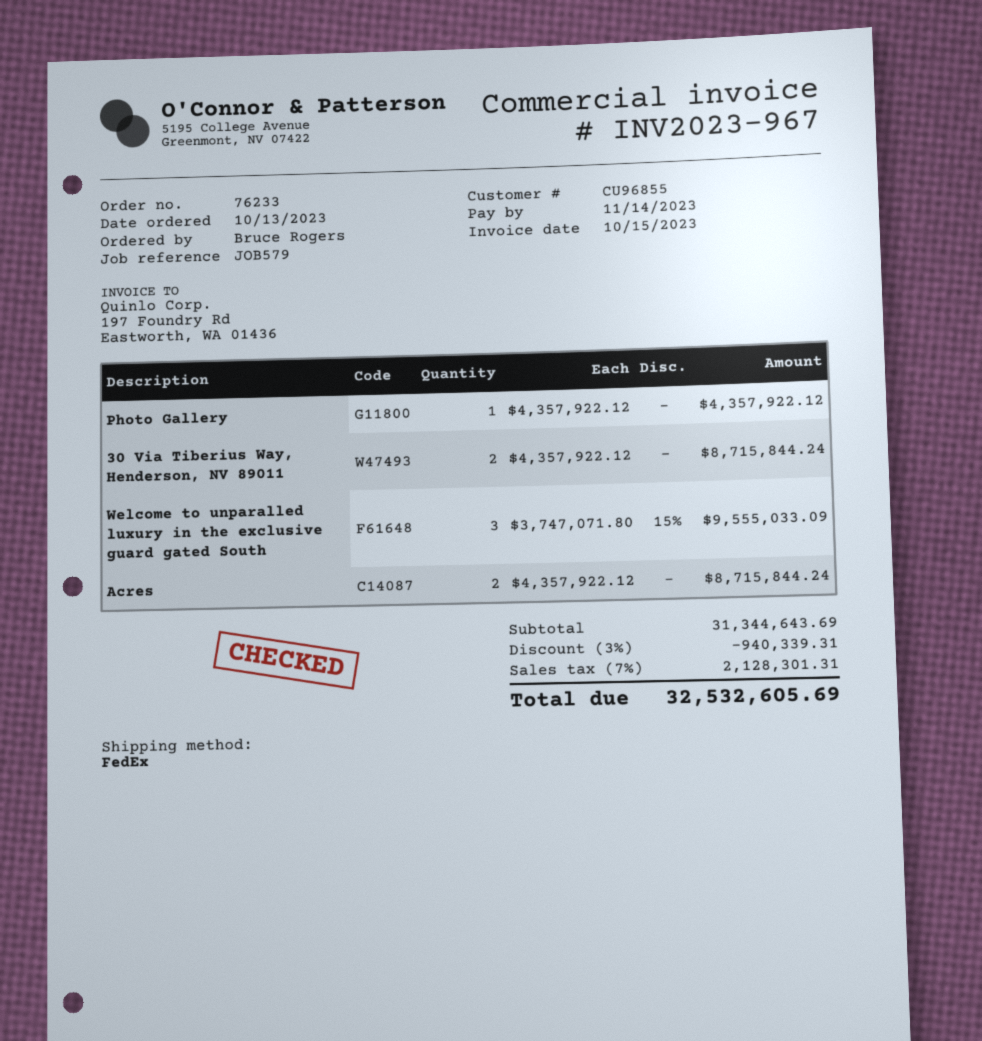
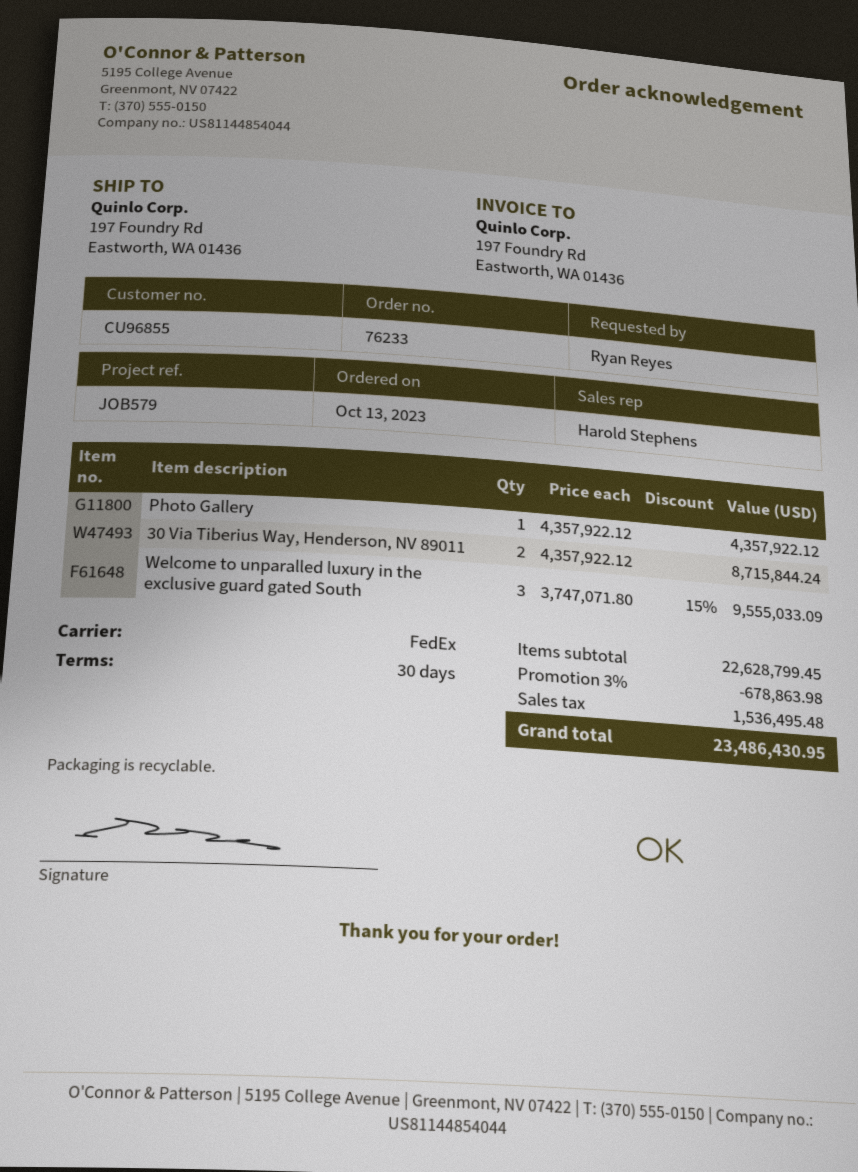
ordered by: Bruce Rogers -> Ryan Reyes
Acres: 2 x 4357922.12 = 8715844.24 -> none
subtotal: 31344643.69 -> 22628799.45
discount: 3% = 940339.31 -> 3% = 678863.98
tax: 2128301.31 -> 1536495.48
total: 32532605.69 -> 23486430.95

